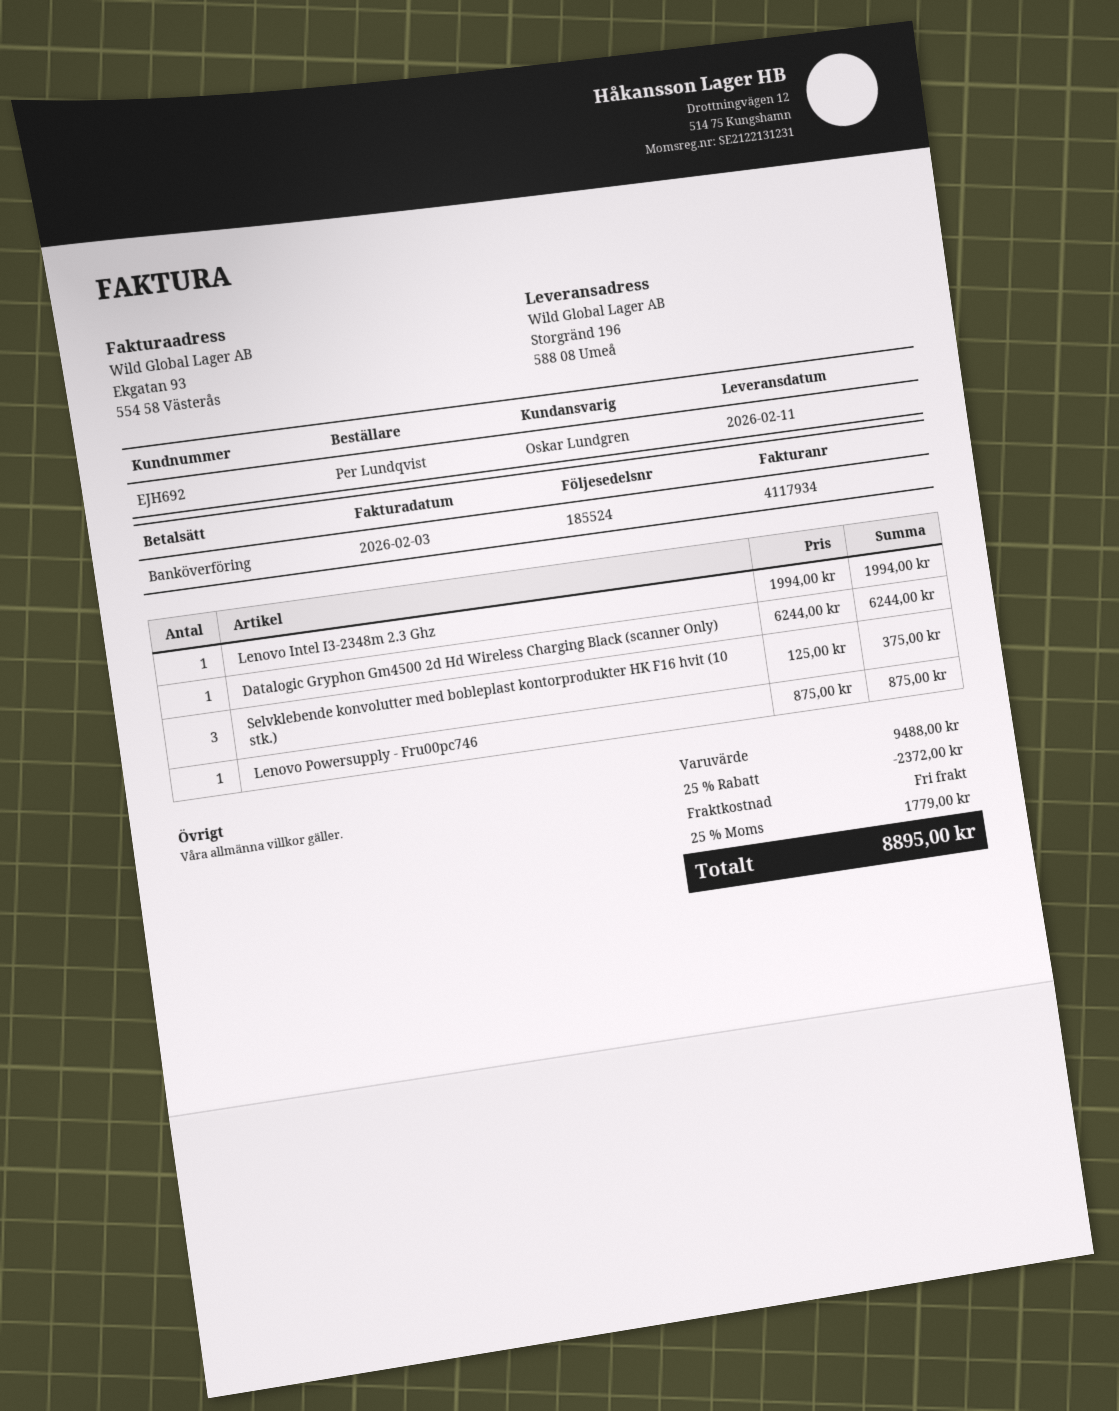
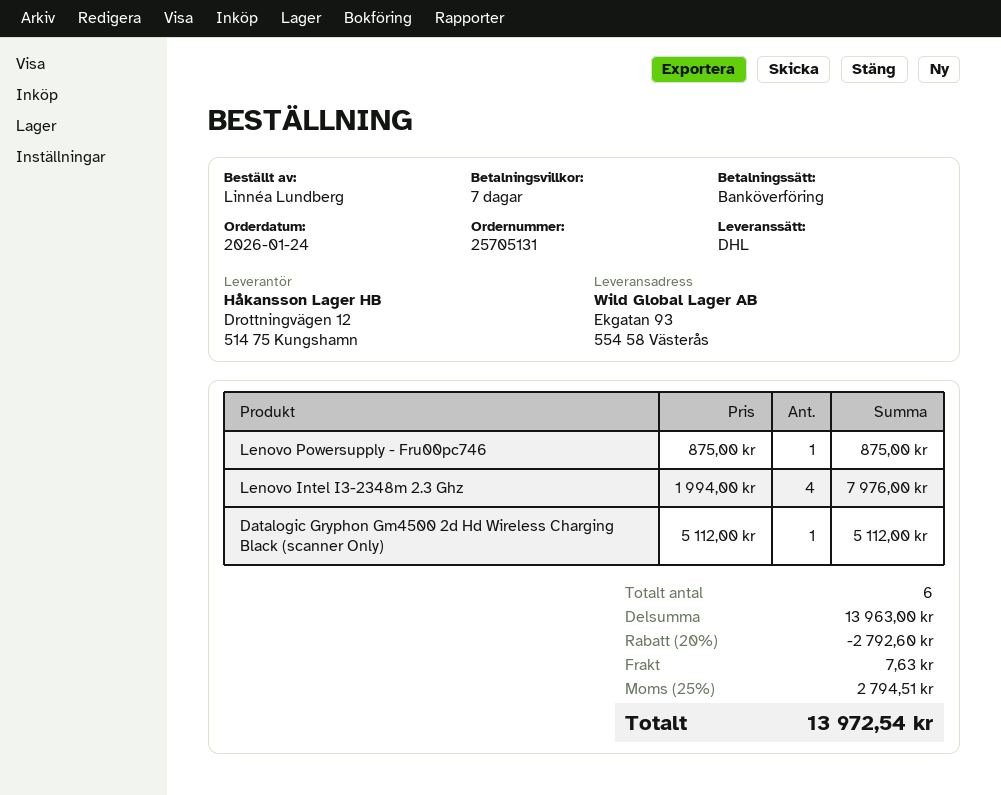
ordered by: Per Lundqvist -> Linnéa Lundberg
ship to: Storgränd 196, 588 08 Umeå -> Ekgatan 93, 554 58 Västerås
Lenovo Intel I3-2348m 2.3 Ghz: 1 x 1994.00 = 1994.00 -> 4 x 1994.00 = 7976.00
Datalogic Gryphon Gm4500 2d Hd Wireless Charging Black (scanner Only): 1 x 6244.00 = 6244.00 -> 1 x 5112.00 = 5112.00
Selvklebende konvolutter med bobleplast kontorprodukter HK F16 hvit (10 stk.): 3 x 125.00 = 375.00 -> none
subtotal: 9488.00 -> 13963.00
discount: 25% = 2372.00 -> 20% = 2792.60
shipping: 0.00 -> 7.63
tax: 25% = 1779.00 -> 25% = 2794.51
total: 8895.00 -> 13972.54

